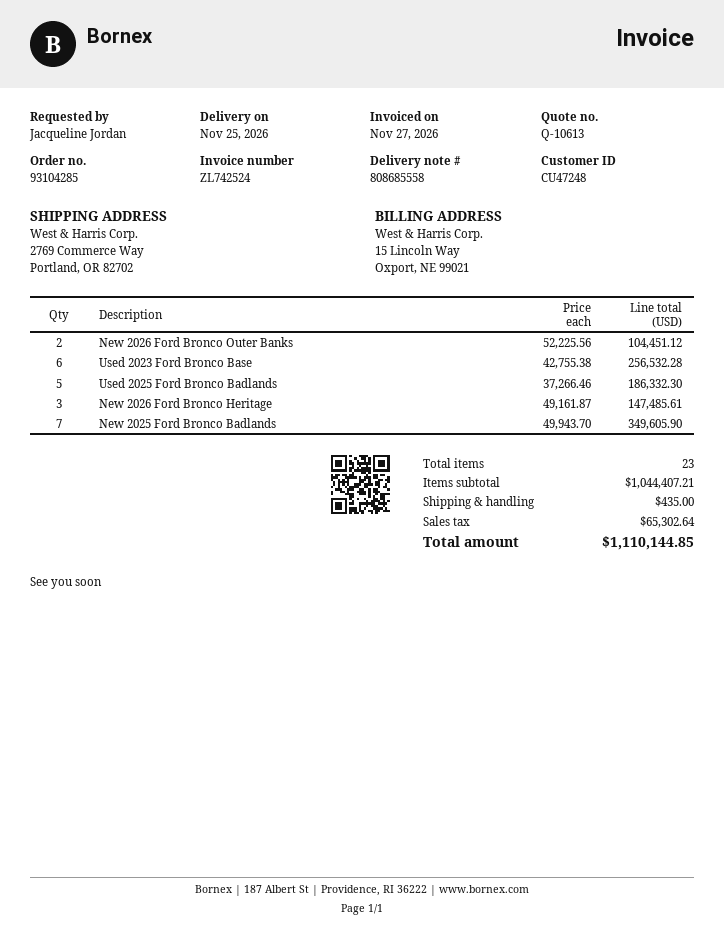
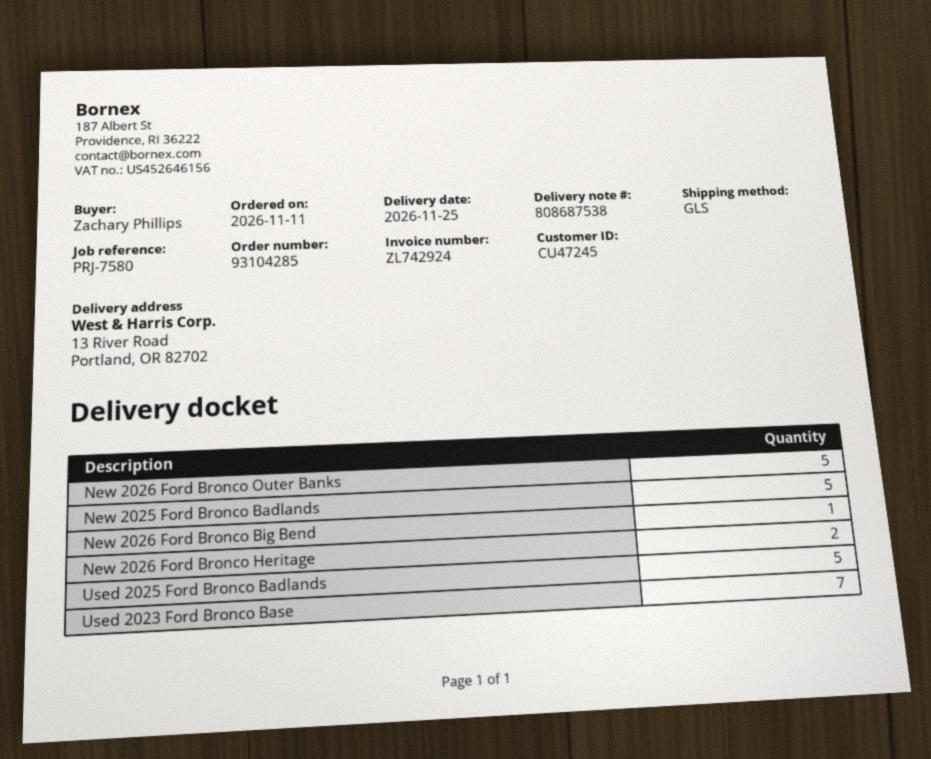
delivery note number: 808685558 -> 808687538
invoice number: ZL742524 -> ZL742924
customer number: CU47248 -> CU47245
ordered by: Jacqueline Jordan -> Zachary Phillips
ship to: 2769 Commerce Way, Portland, OR 82702 -> 13 River Road, Portland, OR 82702
New 2026 Ford Bronco Outer Banks: 2 -> 5
Used 2023 Ford Bronco Base: 6 -> 7
New 2026 Ford Bronco Heritage: 3 -> 2
New 2025 Ford Bronco Badlands: 7 -> 5
New 2026 Ford Bronco Big Bend: none -> 1

